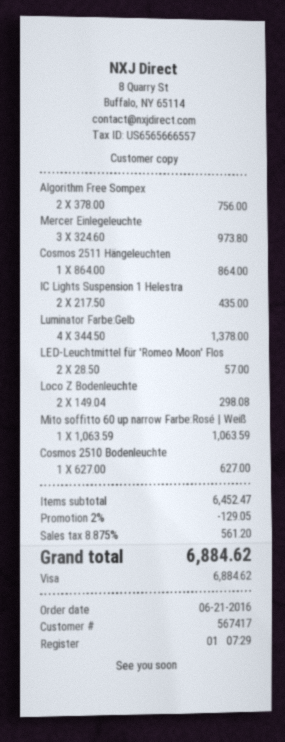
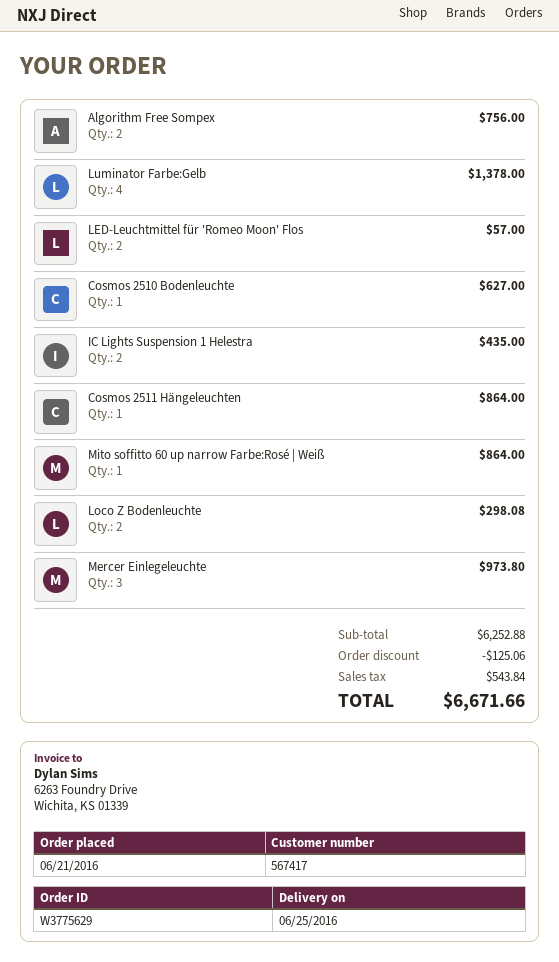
Mito soffitto 60 up narrow Farbe:Rosé | Weiß: 1 for 1063.59 -> 1 for 864.00
subtotal: 6452.47 -> 6252.88
discount: 129.05 -> 125.06
tax: 561.20 -> 543.84
total: 6884.62 -> 6671.66

